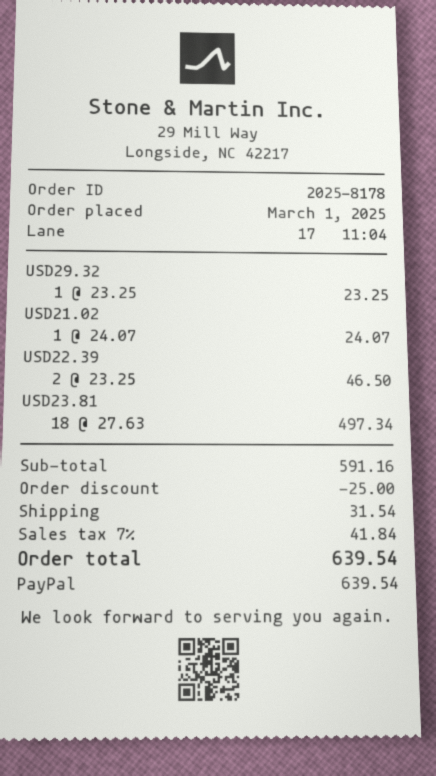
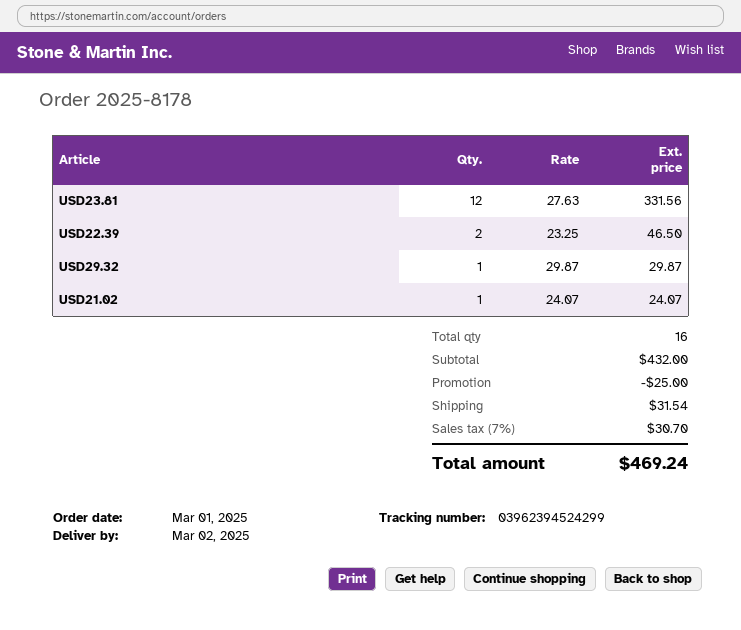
USD29.32: 1 x 23.25 = 23.25 -> 1 x 29.87 = 29.87
USD23.81: 18 x 27.63 = 497.34 -> 12 x 27.63 = 331.56
subtotal: 591.16 -> 432.00
tax: 7% = 41.84 -> 7% = 30.70
total: 639.54 -> 469.24

